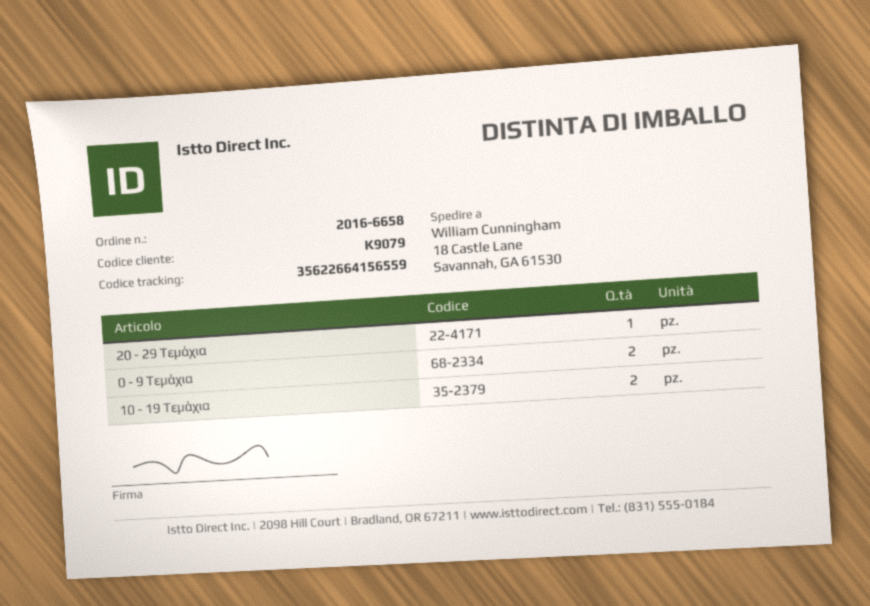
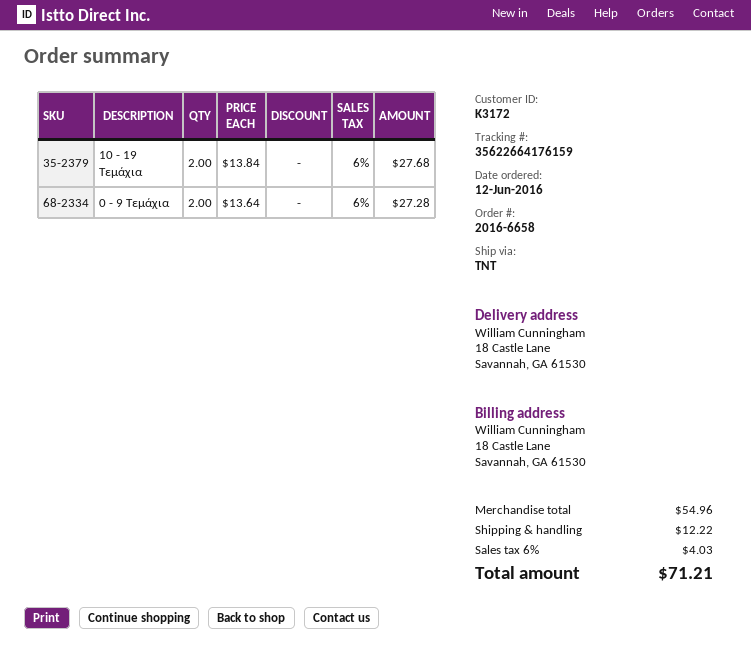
customer number: K9079 -> K3172
tracking number: 35622664156559 -> 35622664176159
20 - 29 Τεμάχια: 1 -> none

